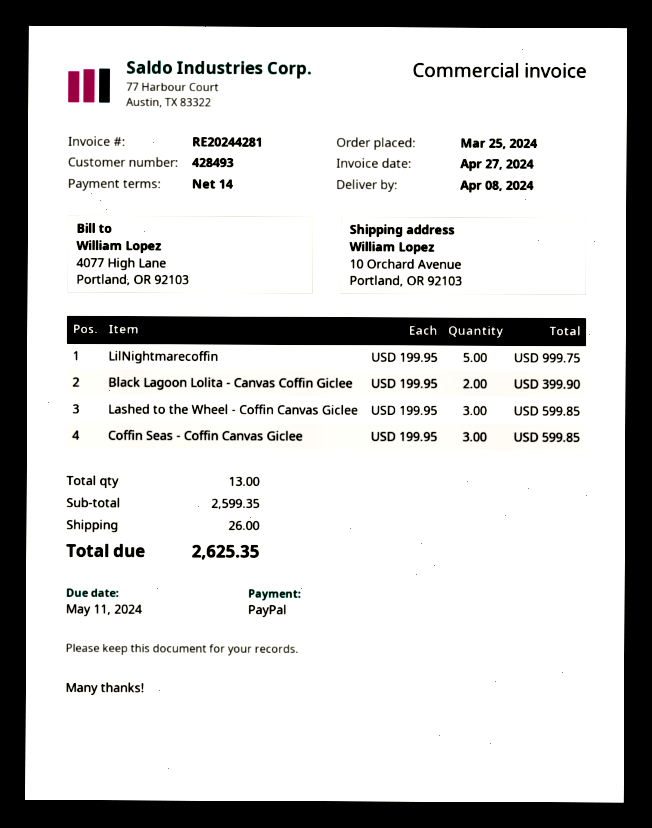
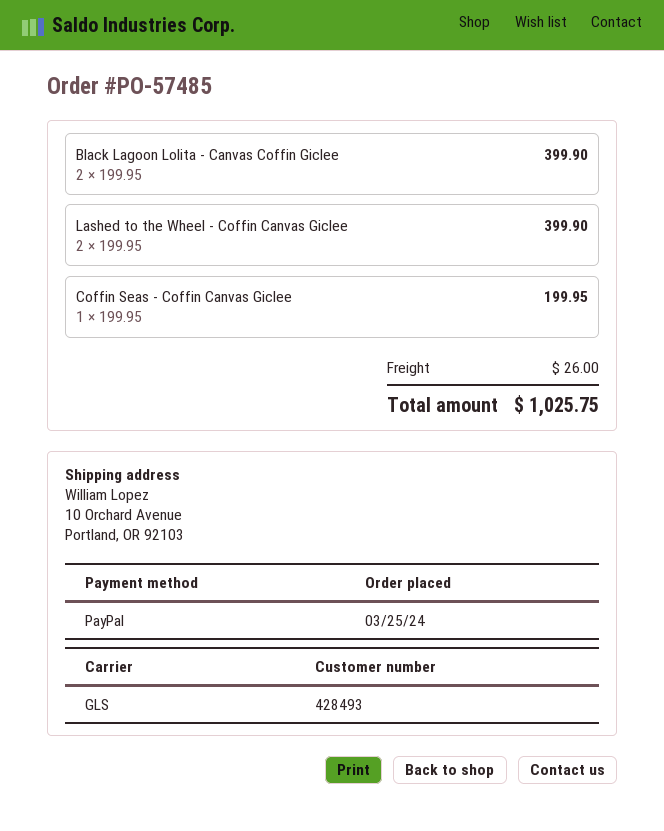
LilNightmarecoffin: 5 x 199.95 = 999.75 -> none
Lashed to the Wheel - Coffin Canvas Giclee: 3 x 199.95 = 599.85 -> 2 x 199.95 = 399.90
Coffin Seas - Coffin Canvas Giclee: 3 x 199.95 = 599.85 -> 1 x 199.95 = 199.95
total: 2625.35 -> 1025.75

